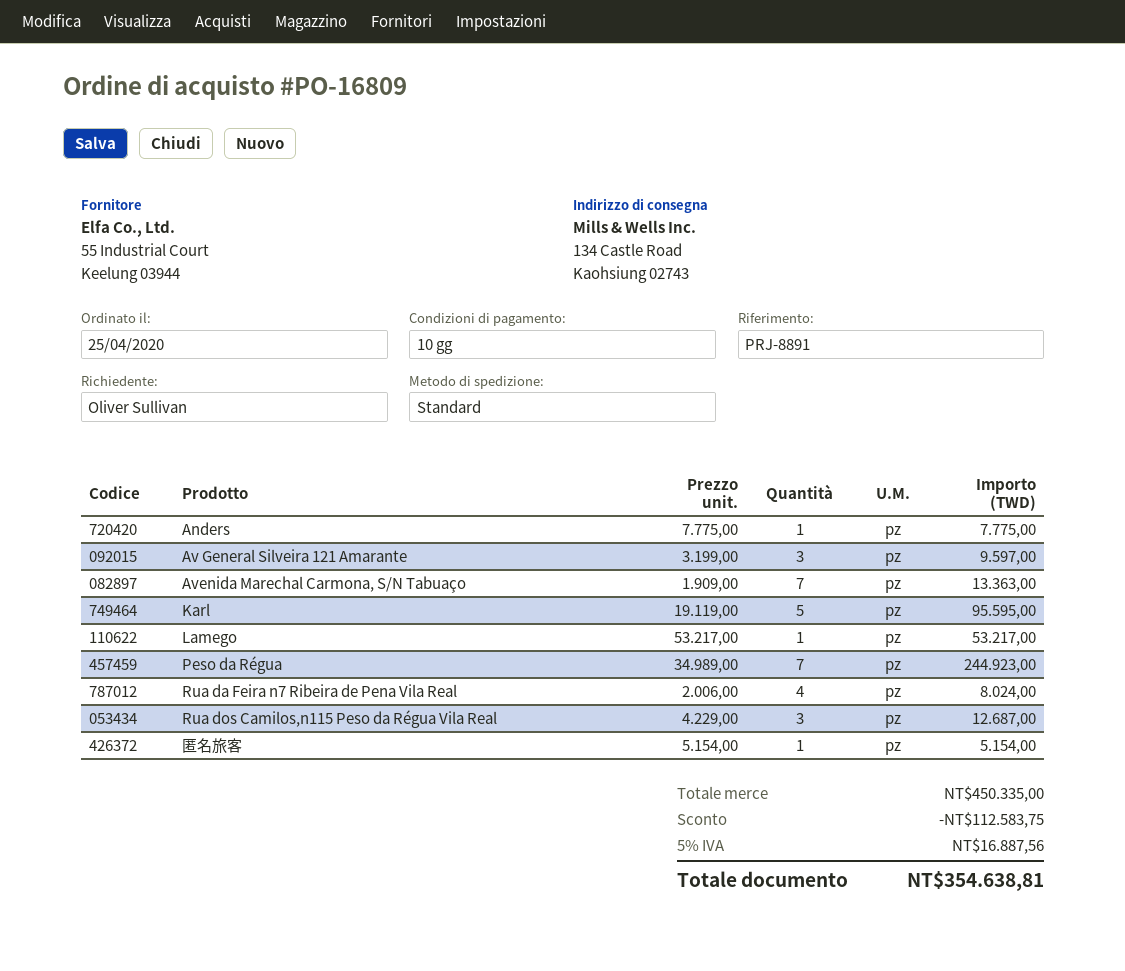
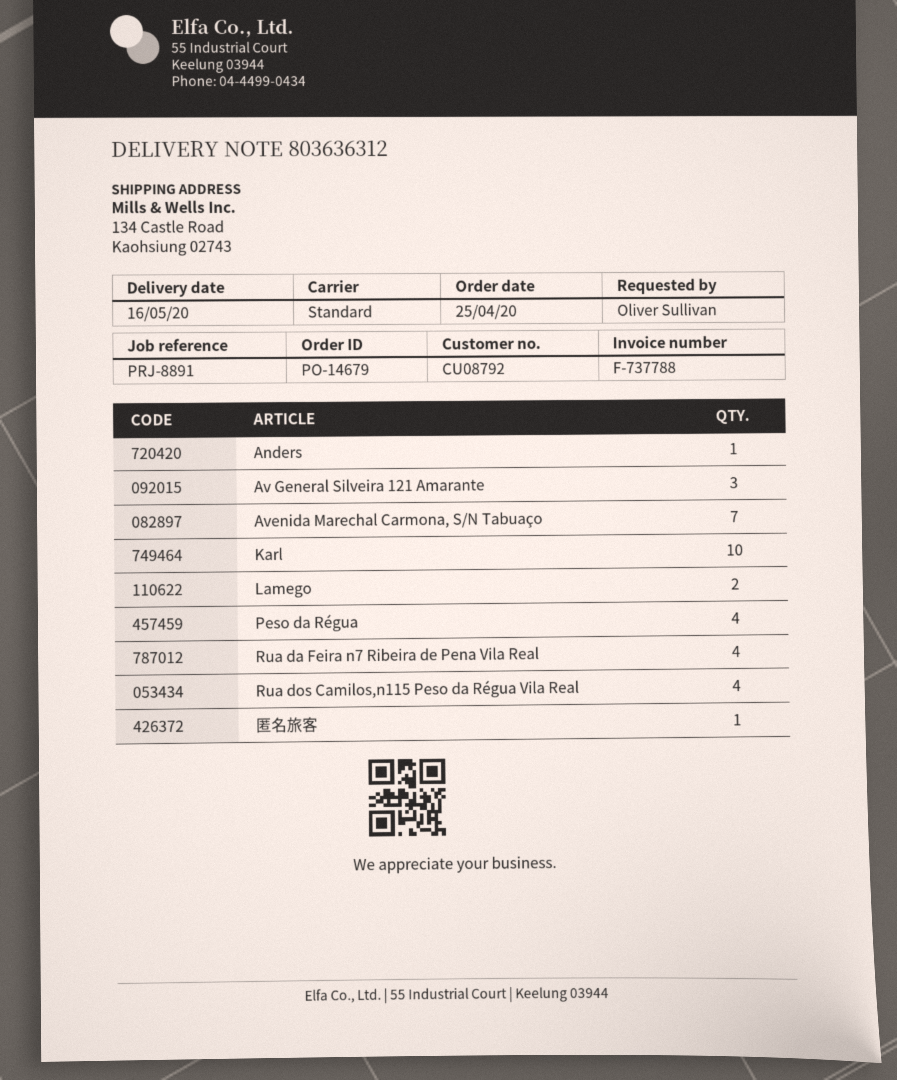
order number: PO-16809 -> PO-14679
Karl: 5 -> 10
Lamego: 1 -> 2
Peso da Régua: 7 -> 4
Rua dos Camilos,n115 Peso da Régua Vila Real: 3 -> 4

